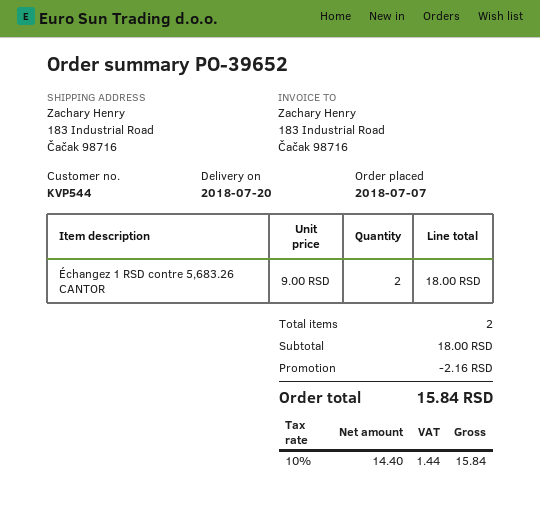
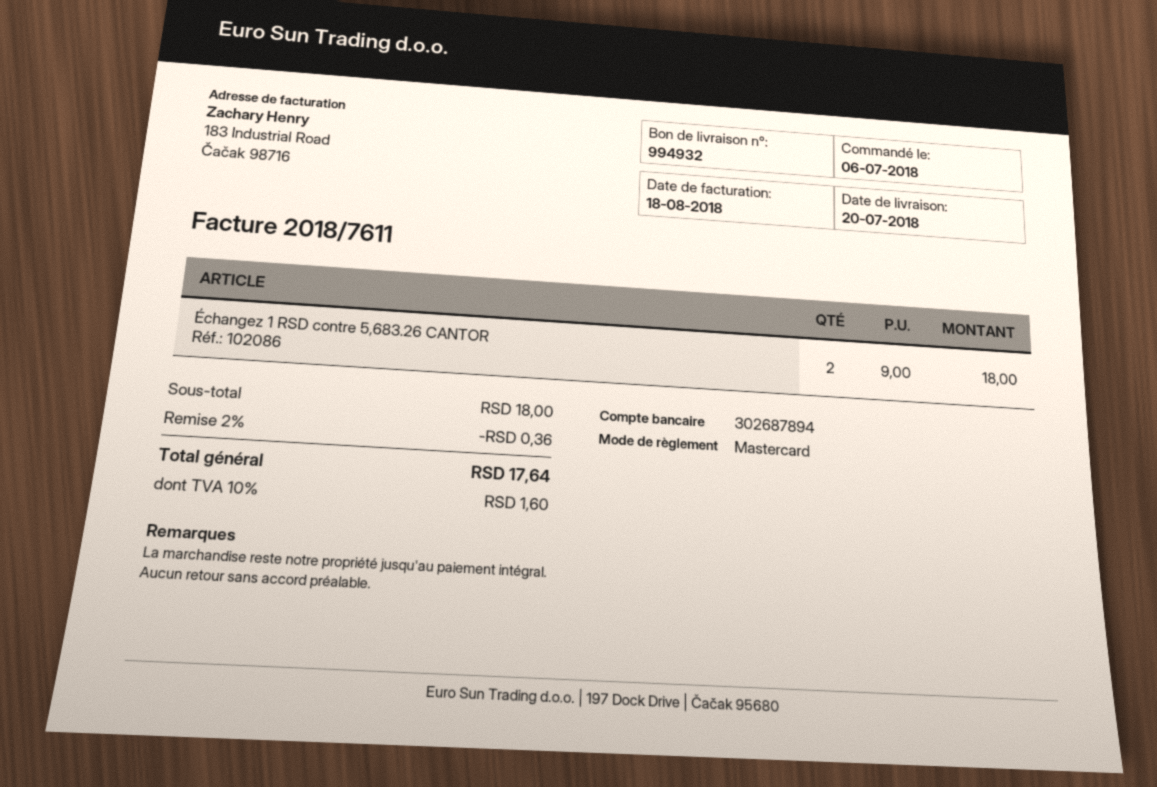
order date: 2018-07-07 -> 2018-07-06
discount: 2.16 -> 0.36
tax: 10% = 1.44 -> 10% = 1.60
total: 15.84 -> 17.64

